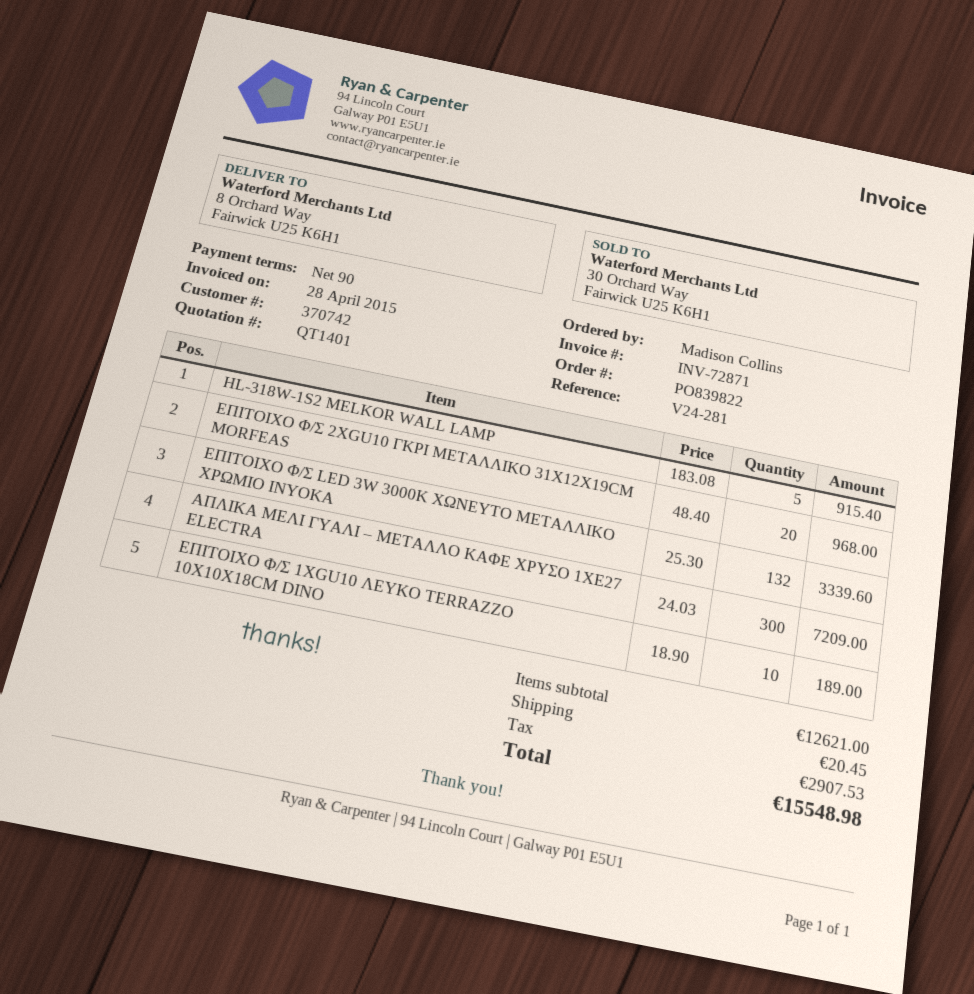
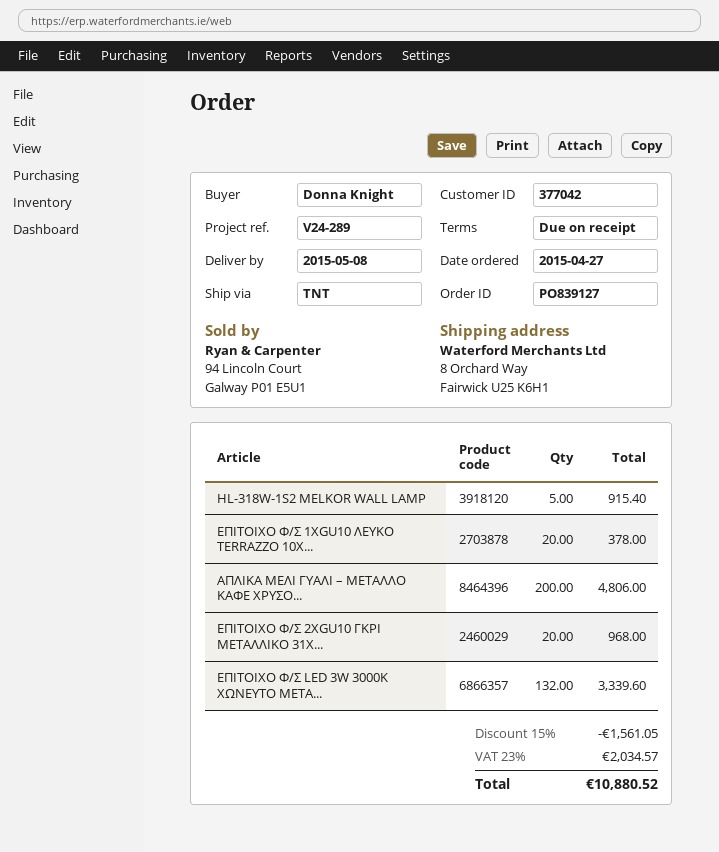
order number: PO839822 -> PO839127
payment terms: 90 days -> on receipt
customer number: 370742 -> 377042
reference: V24-281 -> V24-289
ordered by: Madison Collins -> Donna Knight
ΑΠΛΙΚΑ ΜΕΛΙ ΓΥΑΛΙ – ΜΕΤΑΛΛΟ ΚΑΦΕ ΧΡΥΣΟ 1ΧΕ27 ELECTRA: 300 for 7209.00 -> 200 for 4806.00
ΕΠΙΤΟΙΧΟ Φ/Σ 1ΧGU10 ΛΕΥΚΟ TERRAZZO 10X10X18CM DINO: 10 for 189.00 -> 20 for 378.00
discount: none -> 15% = 1561.05
shipping: 20.45 -> none
tax: 2907.53 -> 2034.57
total: 15548.98 -> 10880.52

